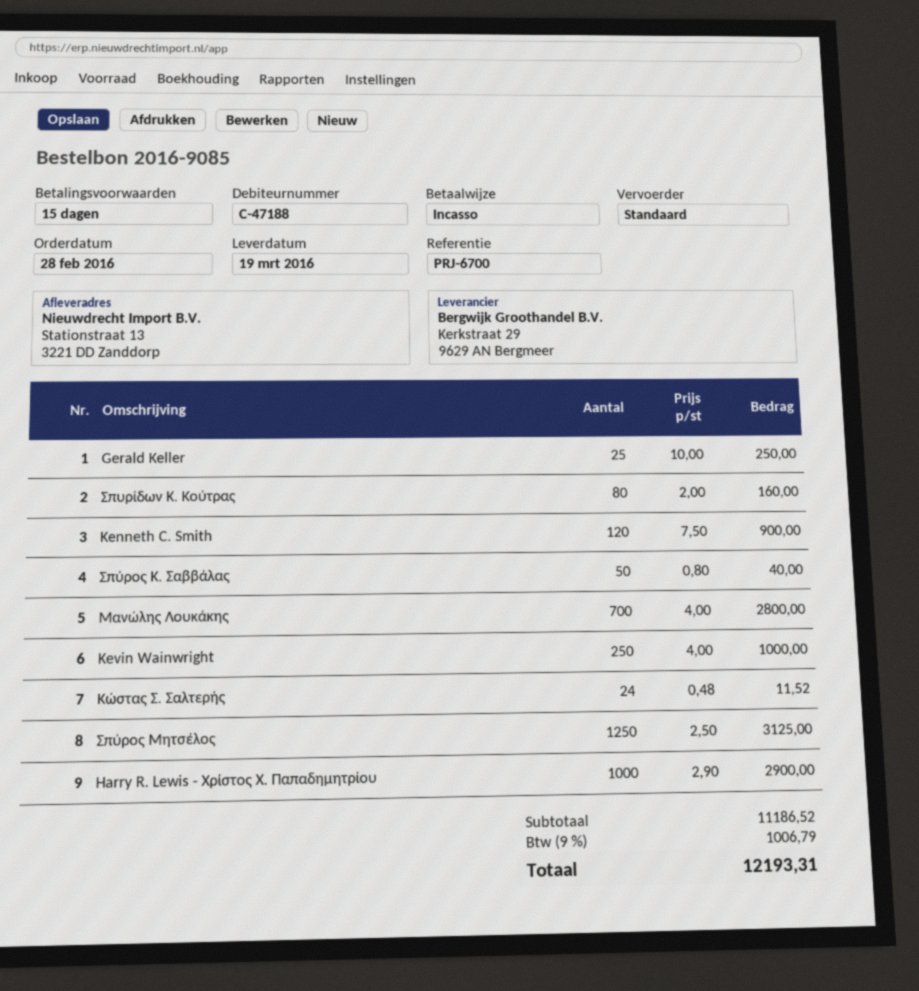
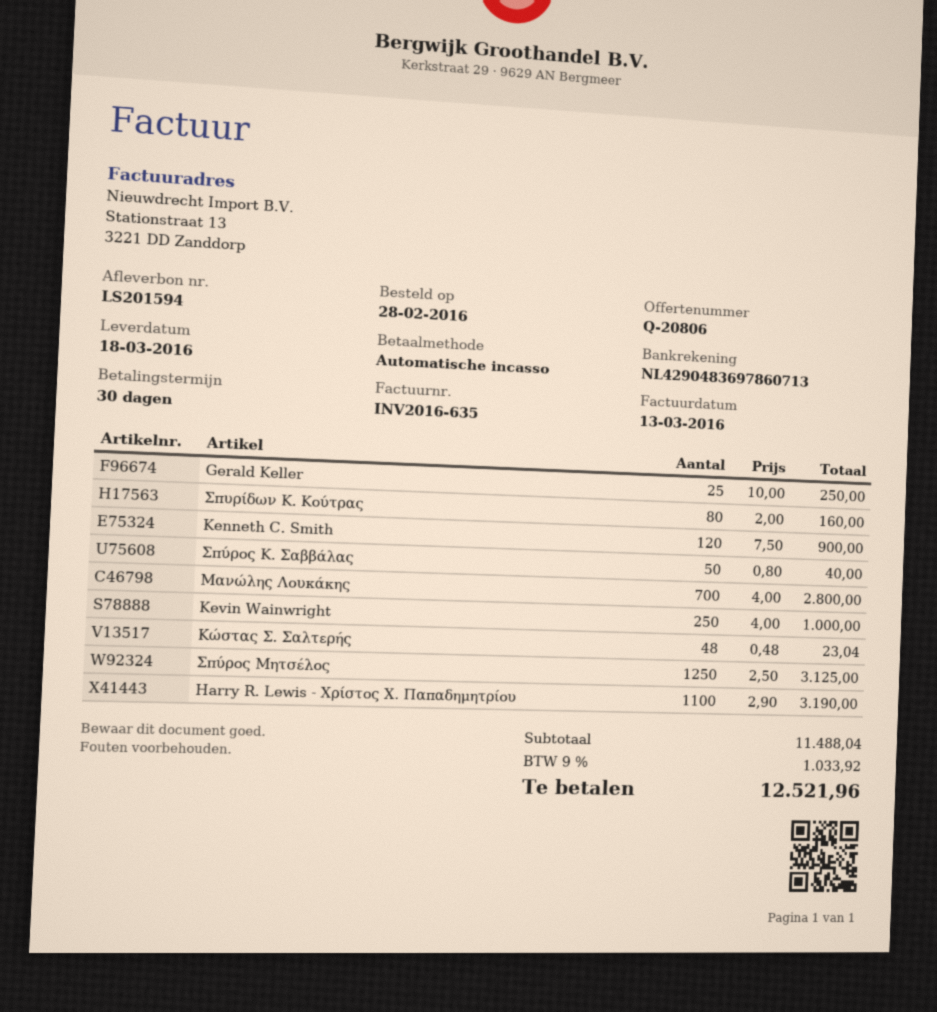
delivery date: 2016-03-19 -> 2016-03-18
payment terms: 15 days -> 30 days
Κώστας Σ. Σαλτερής: 24 x 0.48 = 11.52 -> 48 x 0.48 = 23.04
Harry R. Lewis - Χρίστος Χ. Παπαδημητρίου: 1000 x 2.90 = 2900.00 -> 1100 x 2.90 = 3190.00
subtotal: 11186.52 -> 11488.04
tax: 9% = 1006.79 -> 9% = 1033.92
total: 12193.31 -> 12521.96

